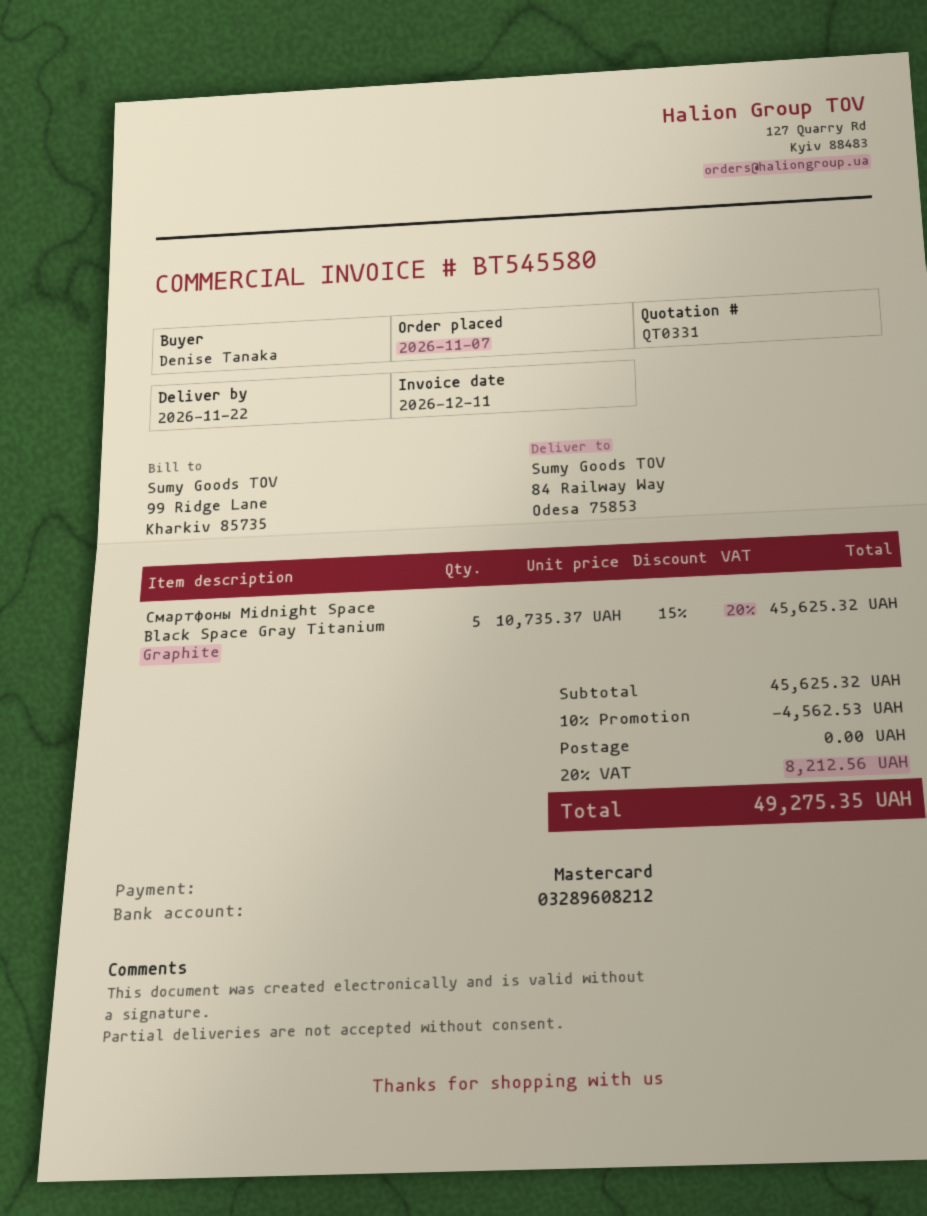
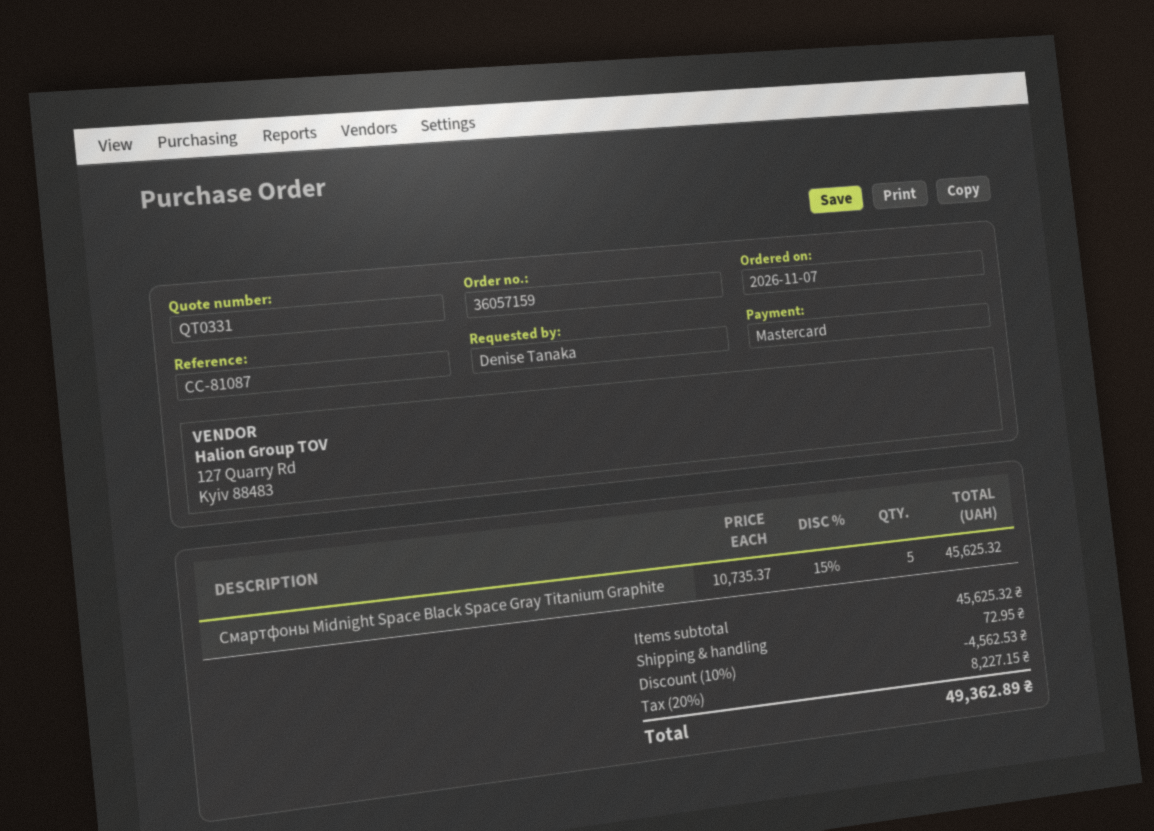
shipping: 0.00 -> 72.95
tax: 20% = 8212.56 -> 20% = 8227.15
total: 49275.35 -> 49362.89

